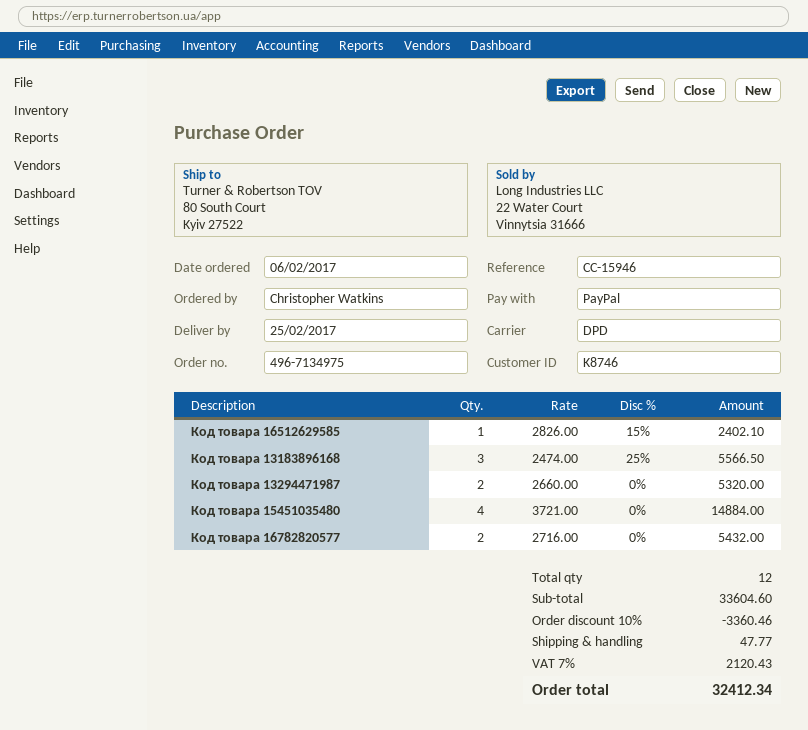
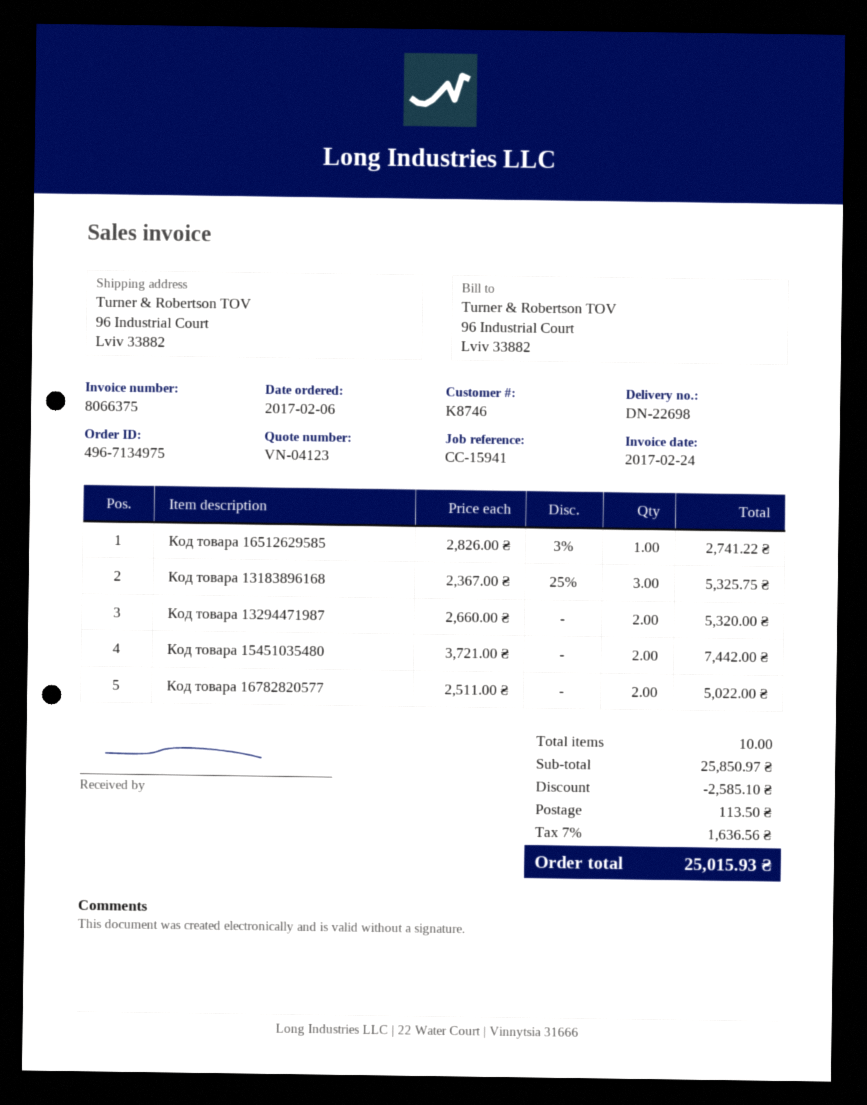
reference: CC-15946 -> CC-15941
ship to: 80 South Court, Kyiv 27522 -> 96 Industrial Court, Lviv 33882
Код товара 16512629585: 1 x 2826.00 - 15% = 2402.10 -> 1 x 2826.00 - 3% = 2741.22
Код товара 13183896168: 3 x 2474.00 - 25% = 5566.50 -> 3 x 2367.00 - 25% = 5325.75
Код товара 15451035480: 4 x 3721.00 = 14884.00 -> 2 x 3721.00 = 7442.00
Код товара 16782820577: 2 x 2716.00 = 5432.00 -> 2 x 2511.00 = 5022.00
total quantity: 12 -> 10
subtotal: 33604.60 -> 25850.97
discount: 3360.46 -> 2585.10
shipping: 47.77 -> 113.50
tax: 7% = 2120.43 -> 7% = 1636.56
total: 32412.34 -> 25015.93

